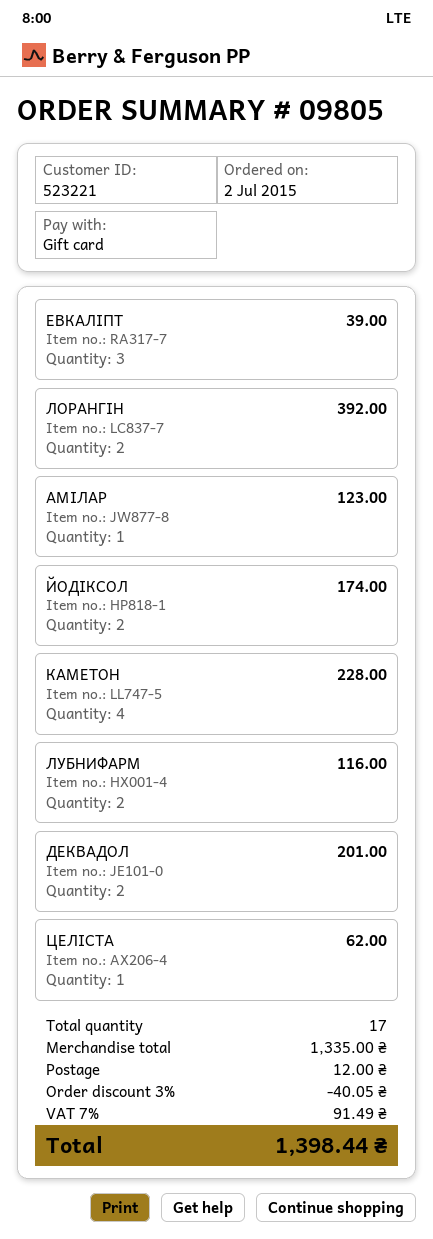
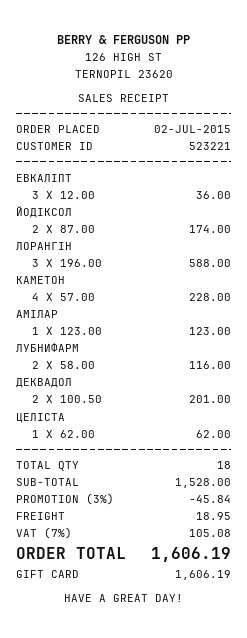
ЕВКАЛІПТ: 3 for 39.00 -> 3 for 36.00
ЛОРАНГІН: 2 for 392.00 -> 3 for 588.00
total quantity: 17 -> 18
subtotal: 1335.00 -> 1528.00
discount: 3% = 40.05 -> 3% = 45.84
shipping: 12.00 -> 18.95
tax: 7% = 91.49 -> 7% = 105.08
total: 1398.44 -> 1606.19

